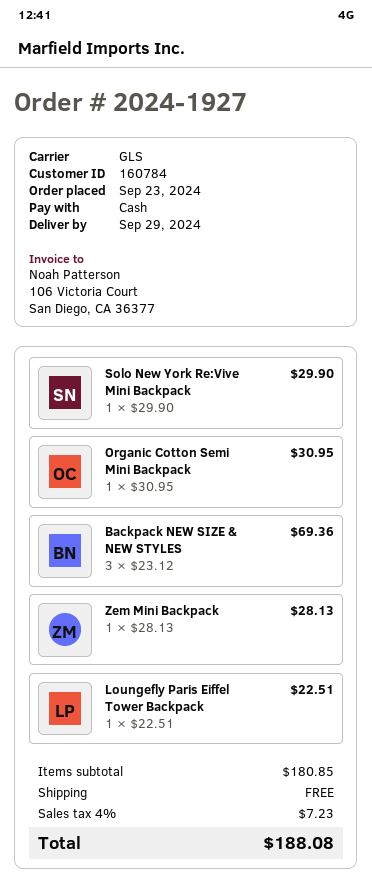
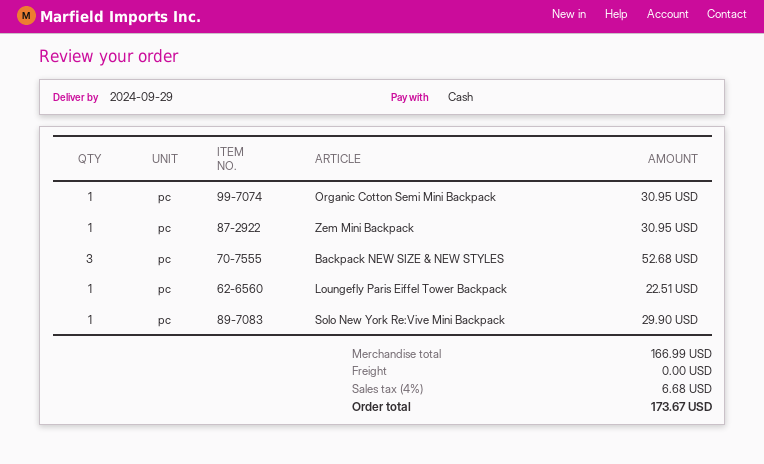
Backpack NEW SIZE & NEW STYLES: 3 for 69.36 -> 3 for 52.68
Zem Mini Backpack: 1 for 28.13 -> 1 for 30.95
subtotal: 180.85 -> 166.99
tax: 4% = 7.23 -> 4% = 6.68
total: 188.08 -> 173.67

